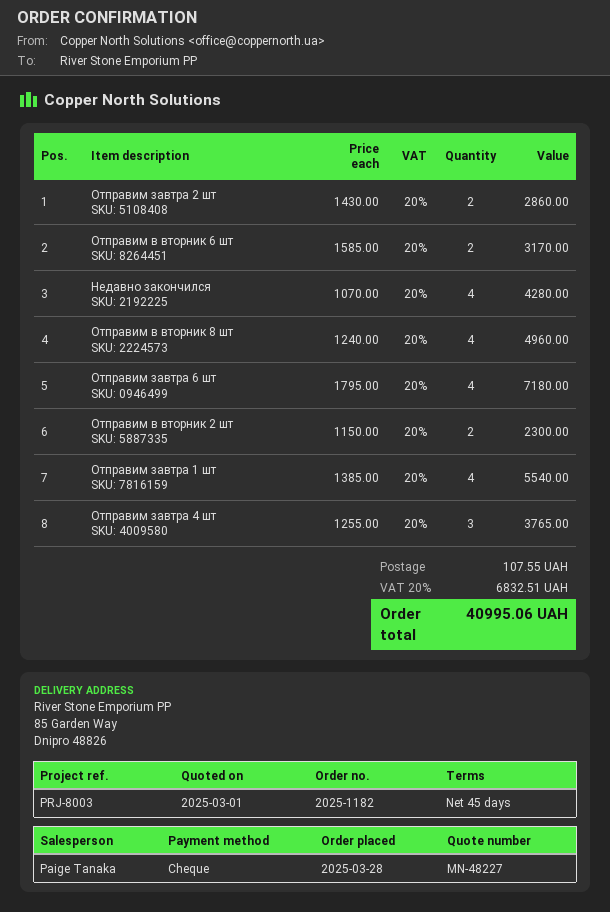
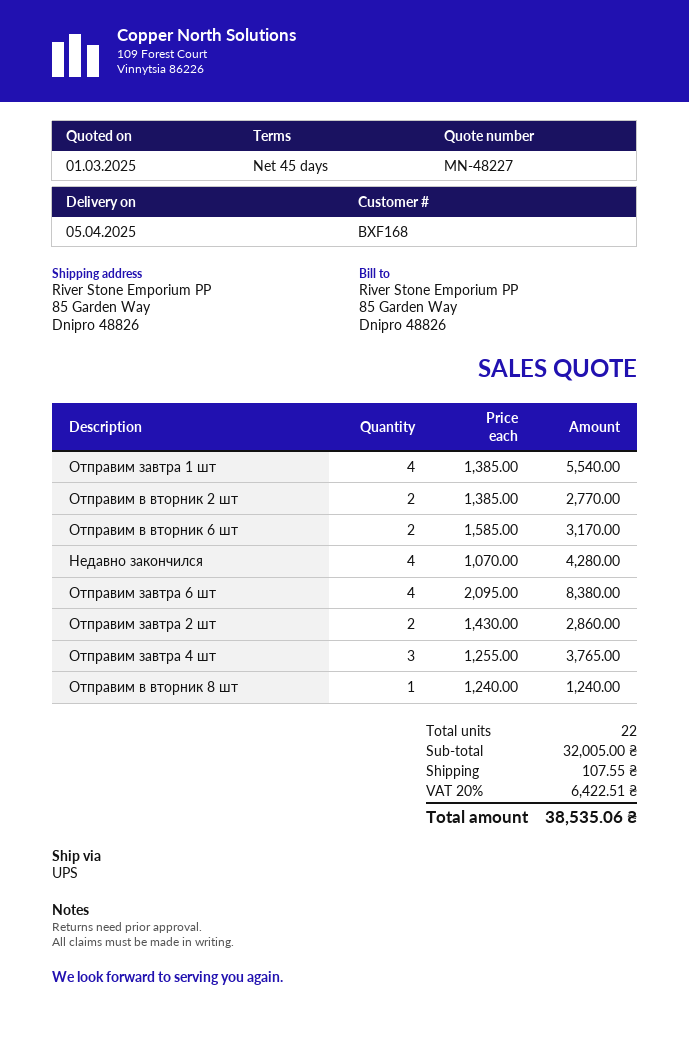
Отправим в вторник 8 шт: 4 x 1240.00 = 4960.00 -> 1 x 1240.00 = 1240.00
Отправим завтра 6 шт: 4 x 1795.00 = 7180.00 -> 4 x 2095.00 = 8380.00
Отправим в вторник 2 шт: 2 x 1150.00 = 2300.00 -> 2 x 1385.00 = 2770.00
tax: 20% = 6832.51 -> 20% = 6422.51
total: 40995.06 -> 38535.06

